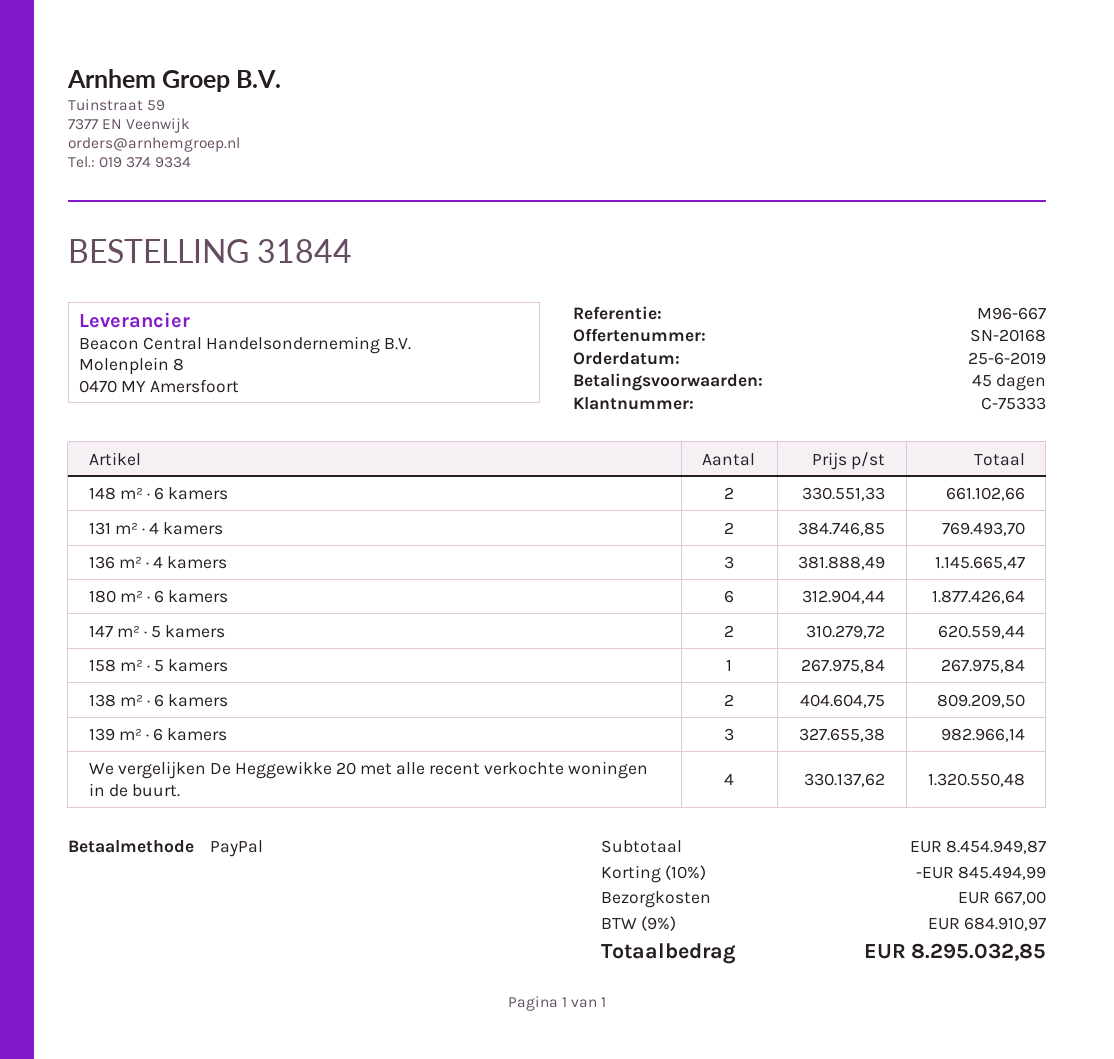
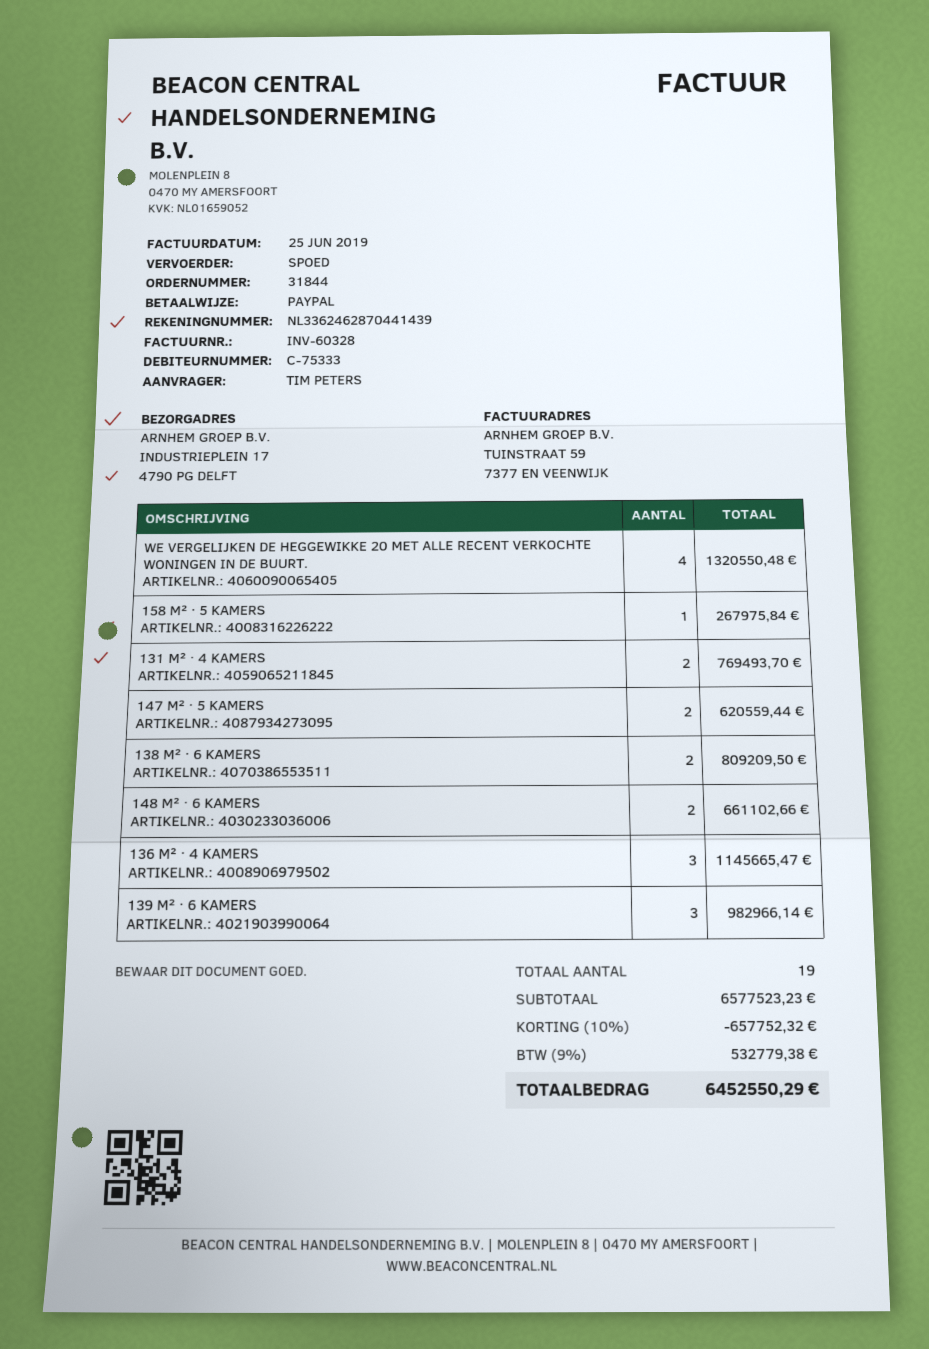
180 m² · 6 kamers: 6 for 1877426.64 -> none
subtotal: 8454949.87 -> 6577523.23
discount: 10% = 845494.99 -> 10% = 657752.32
shipping: 667.00 -> none
tax: 9% = 684910.97 -> 9% = 532779.38
total: 8295032.85 -> 6452550.29

